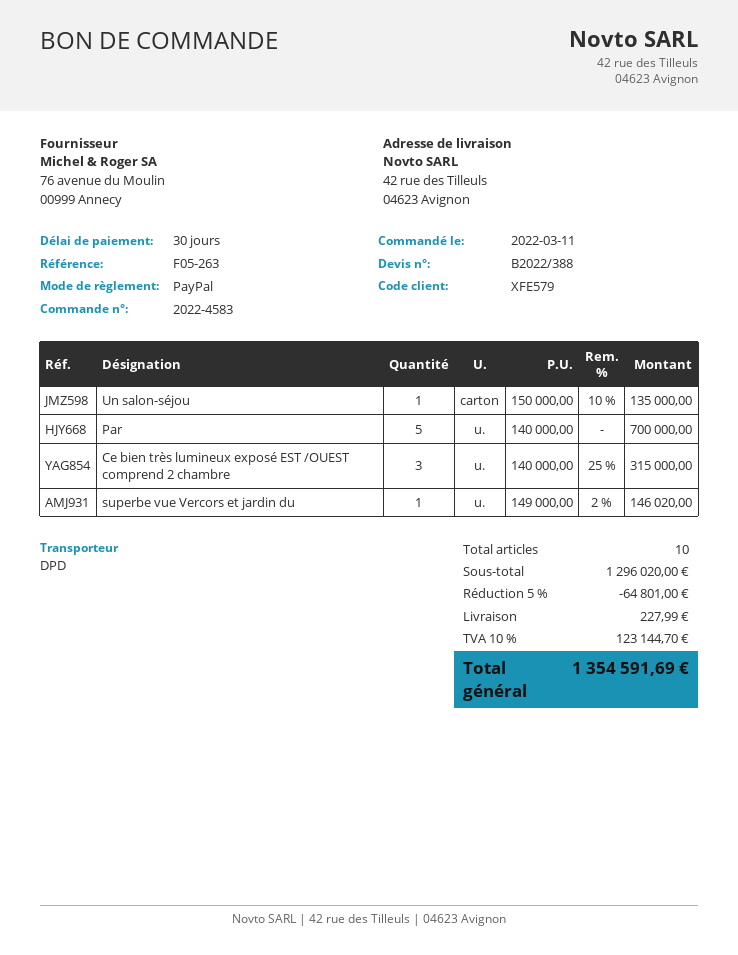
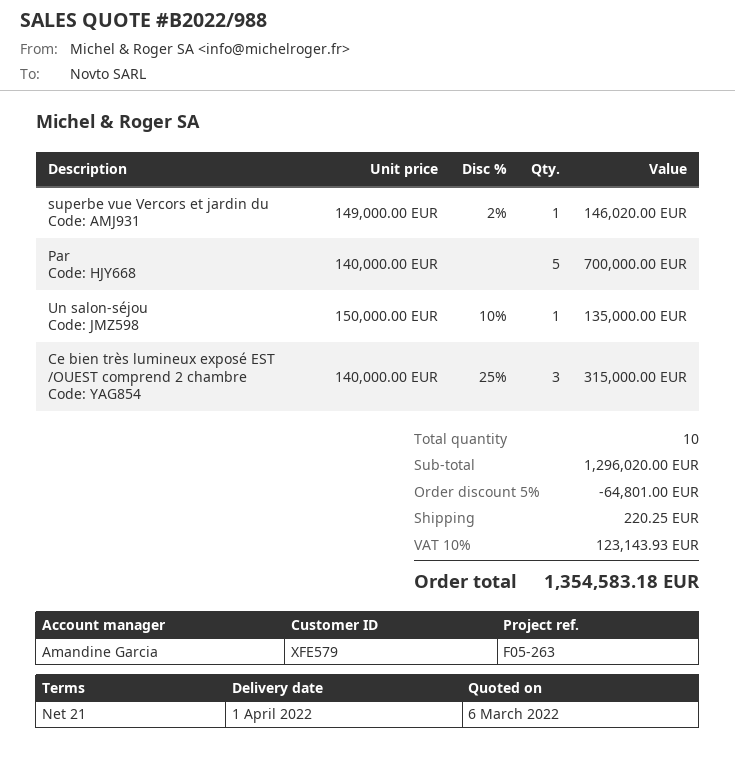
quote number: B2022/388 -> B2022/988
payment terms: 30 days -> 21 days
shipping: 227.99 -> 220.25
tax: 10% = 123144.70 -> 10% = 123143.93
total: 1354591.69 -> 1354583.18

